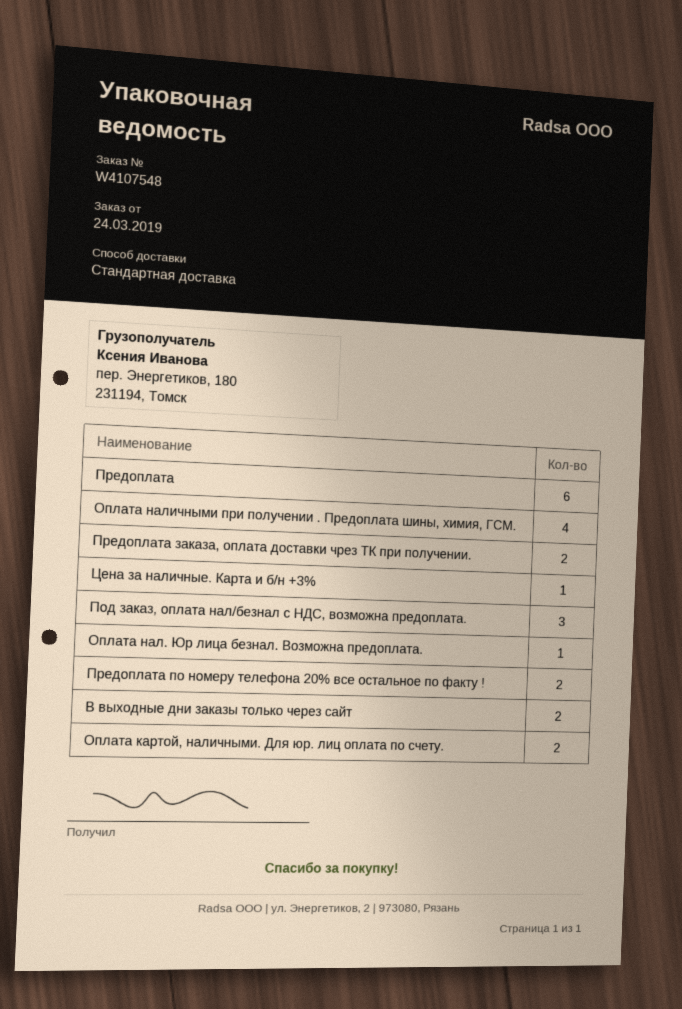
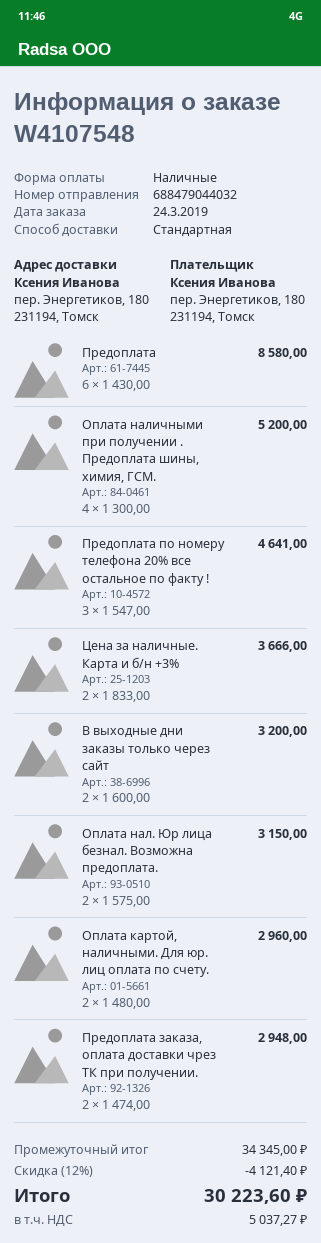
Цена за наличные. Карта и б/н +3%: 1 -> 2
Под заказ, оплата нал/безнал с НДС, возможна предоплата.: 3 -> none
Оплата нал. Юр лица безнал. Возможна предоплата.: 1 -> 2
Предоплата по номеру телефона 20% все остальное по факту !: 2 -> 3

